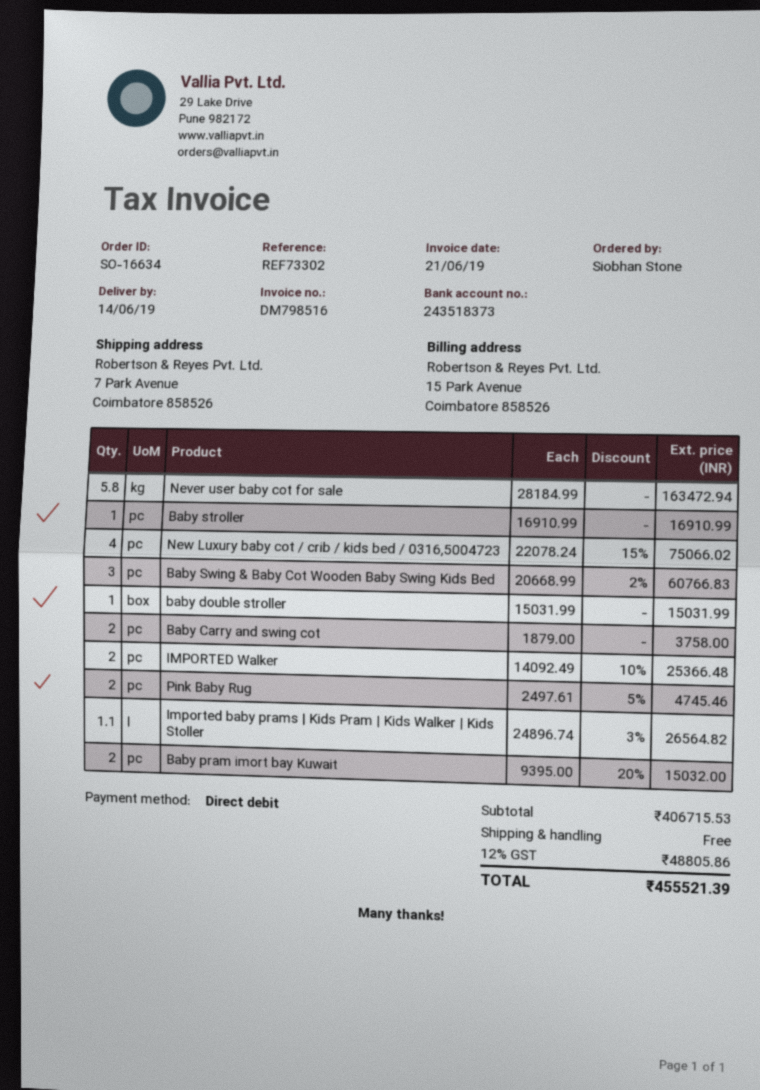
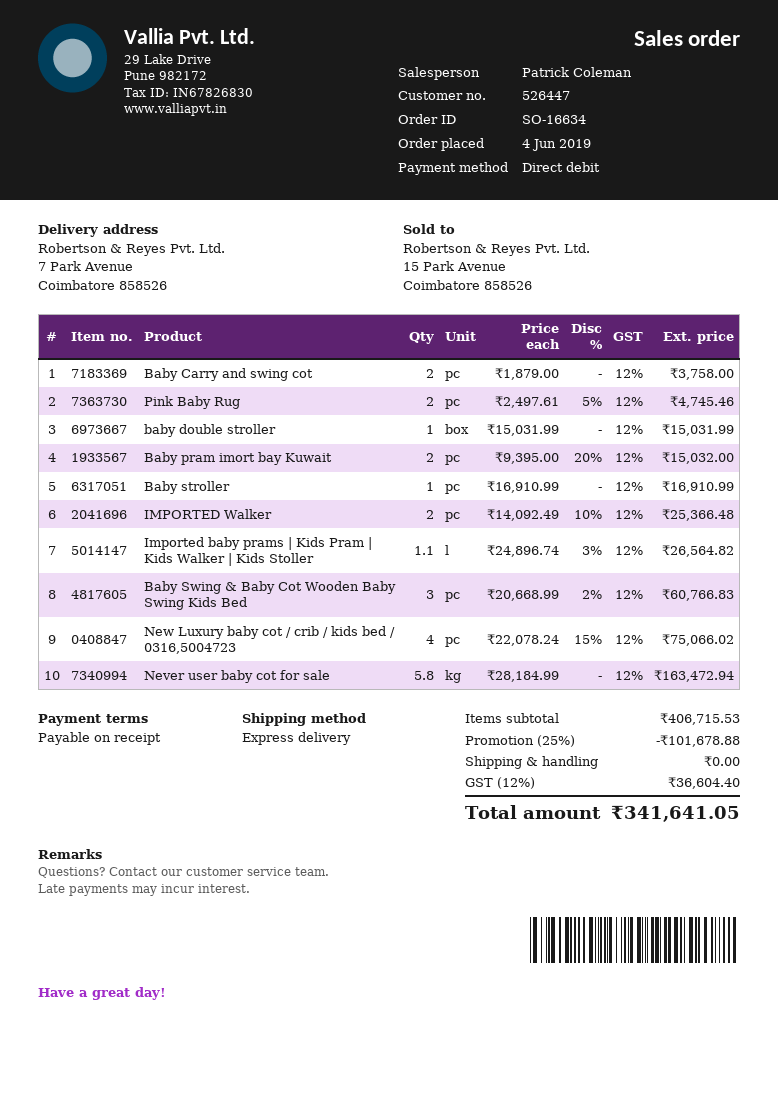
discount: none -> 25% = 101678.88
tax: 12% = 48805.86 -> 12% = 36604.40
total: 455521.39 -> 341641.05

